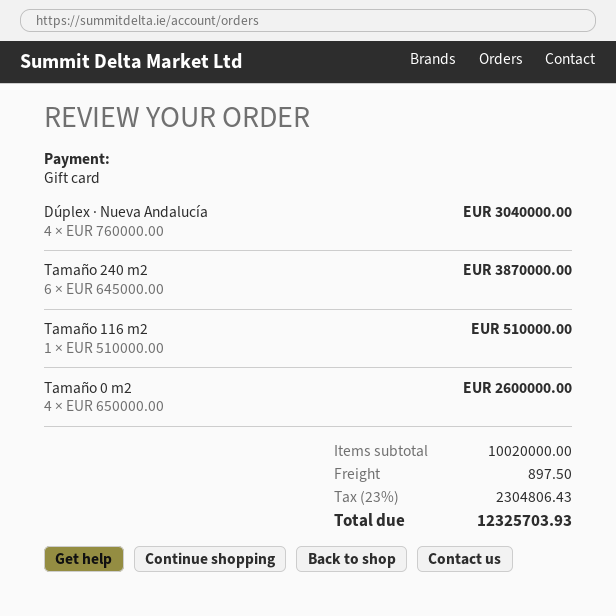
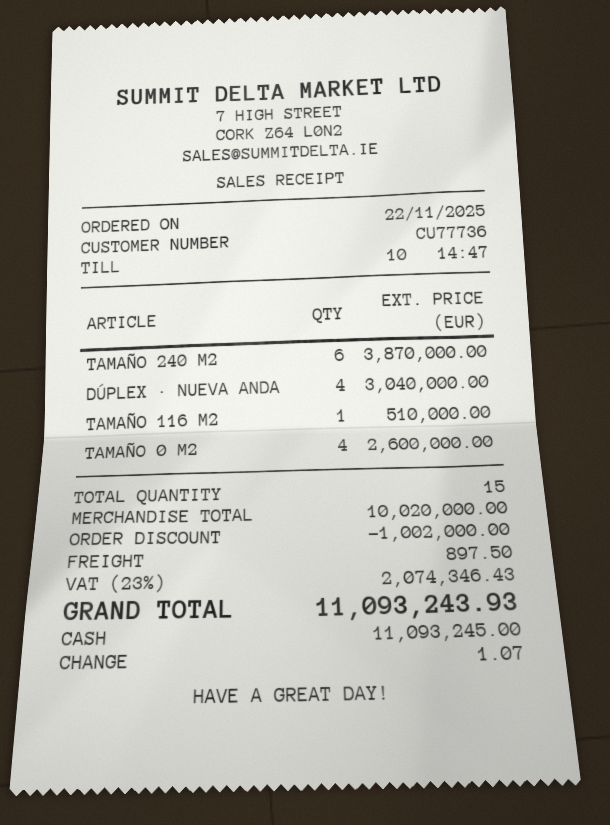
payment method: gift card -> cash
discount: none -> 1002000.00
tax: 23% = 2304806.43 -> 23% = 2074346.43
total: 12325703.93 -> 11093243.93

